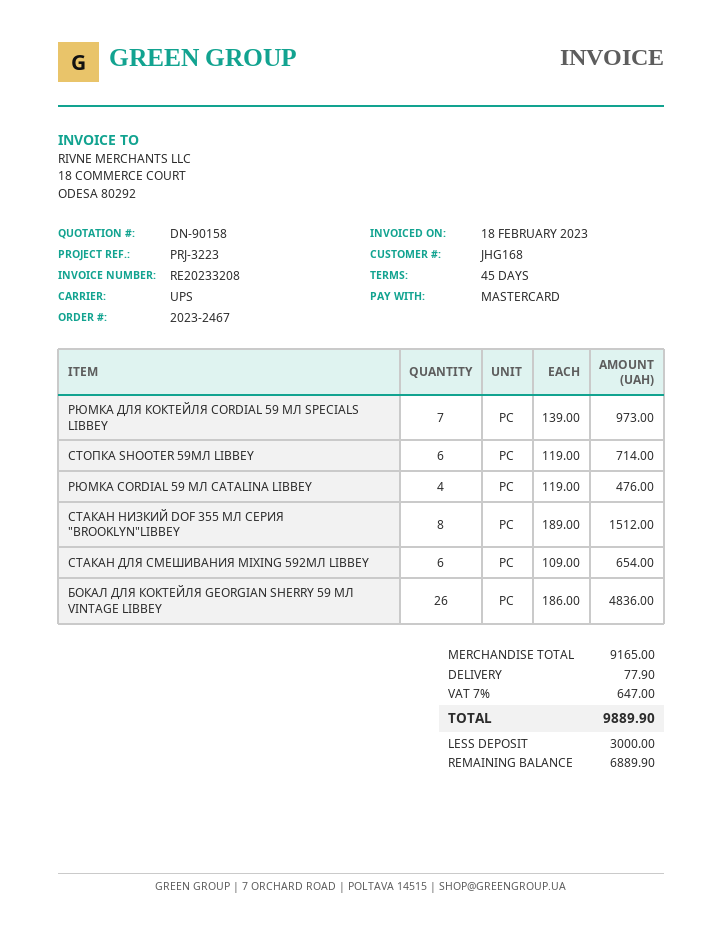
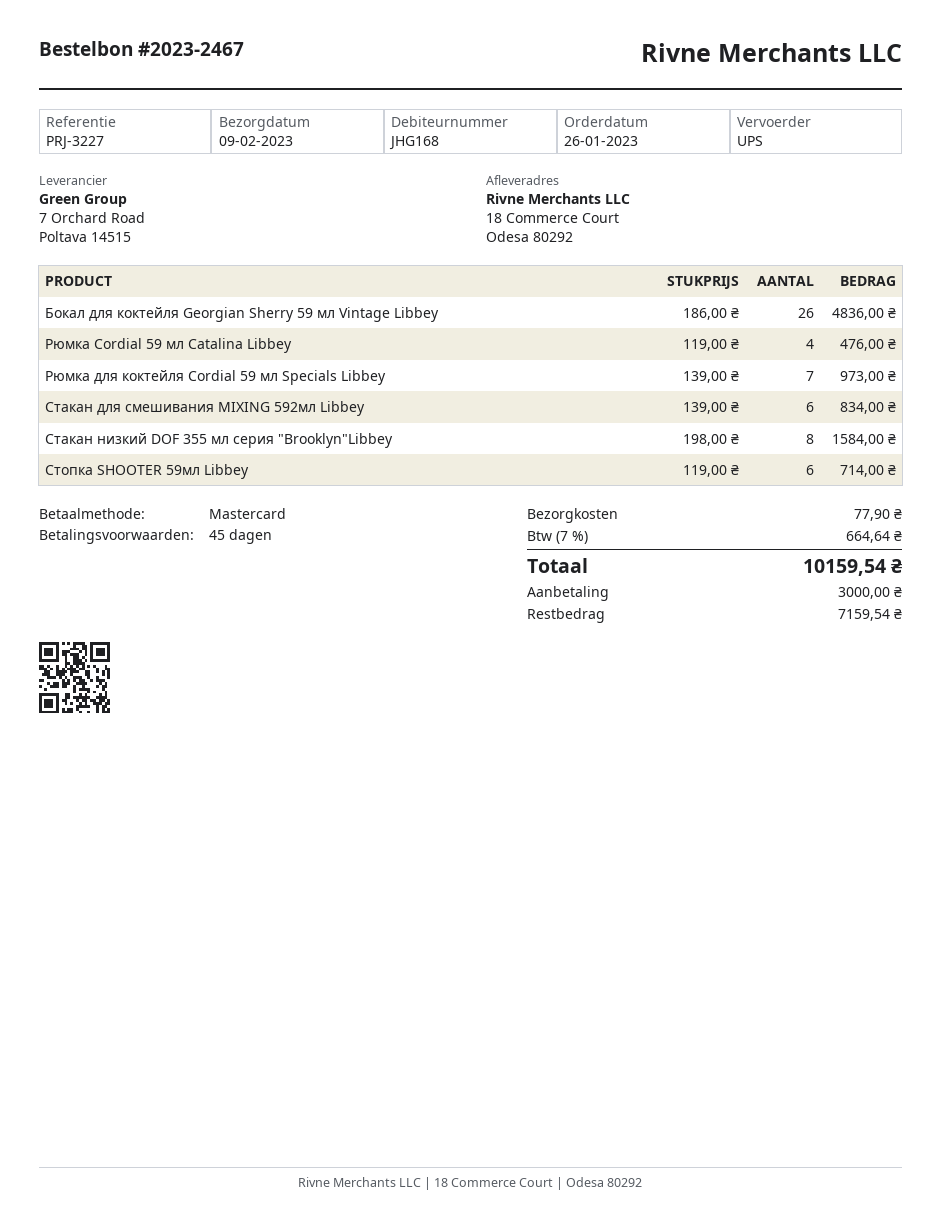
reference: PRJ-3223 -> PRJ-3227
СТАКАН НИЗКИЙ DOF 355 МЛ СЕРИЯ "BROOKLYN"LIBBEY: 8 x 189.00 = 1512.00 -> 8 x 198.00 = 1584.00
СТАКАН ДЛЯ СМЕШИВАНИЯ MIXING 592МЛ LIBBEY: 6 x 109.00 = 654.00 -> 6 x 139.00 = 834.00
tax: 7% = 647.00 -> 7% = 664.64
total: 9889.90 -> 10159.54
balance: 6889.90 -> 7159.54

